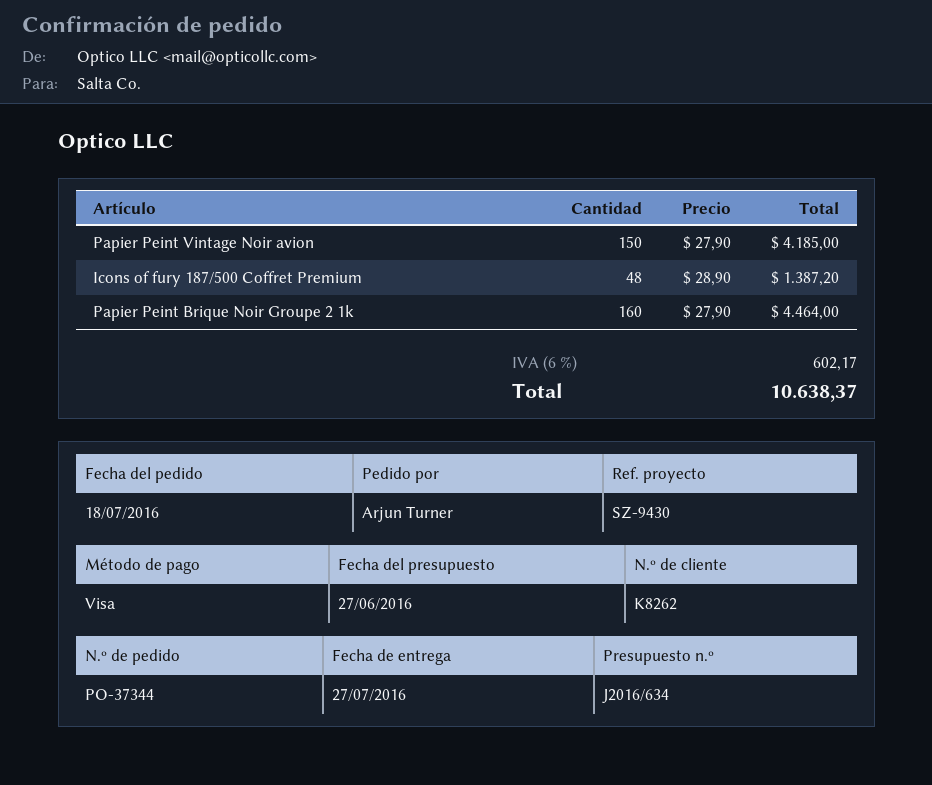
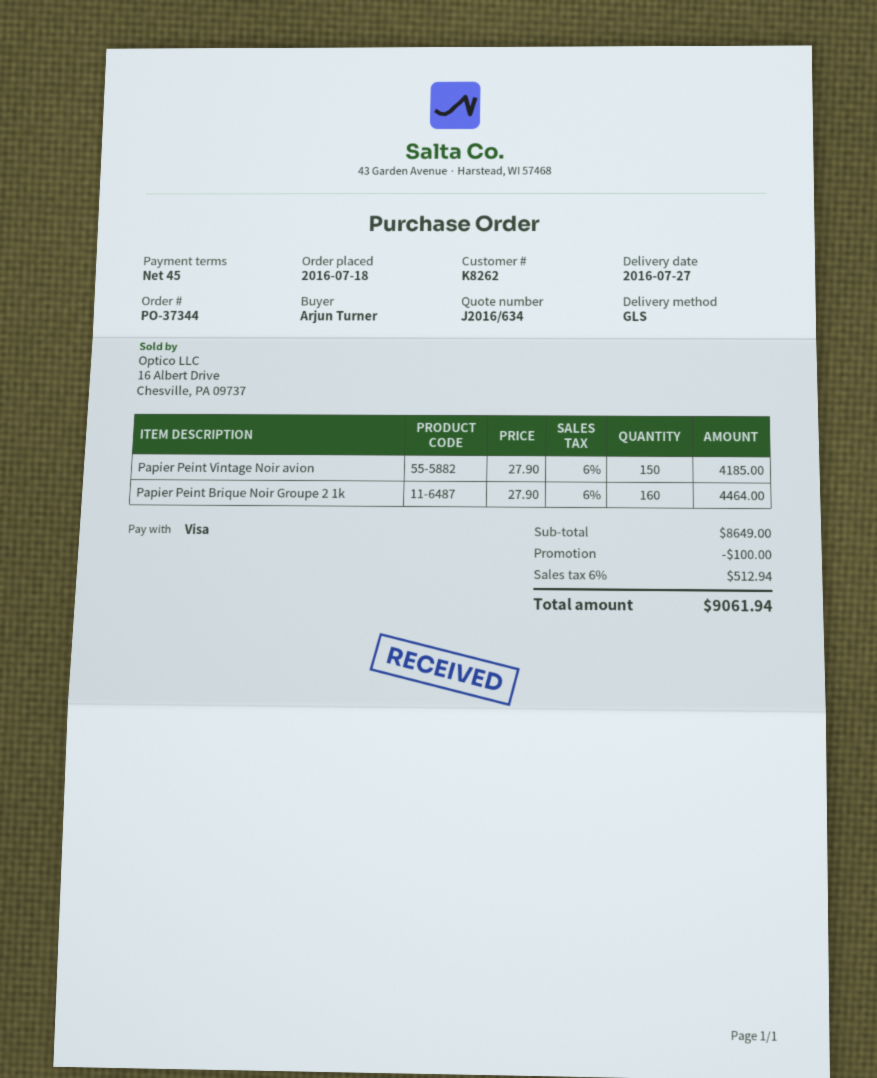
Icons of fury 187/500 Coffret Premium: 48 x 28.90 = 1387.20 -> none
discount: none -> 100.00
tax: 6% = 602.17 -> 6% = 512.94
total: 10638.37 -> 9061.94

